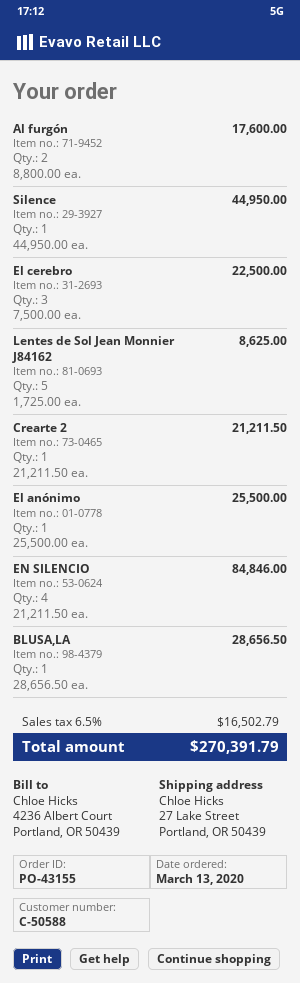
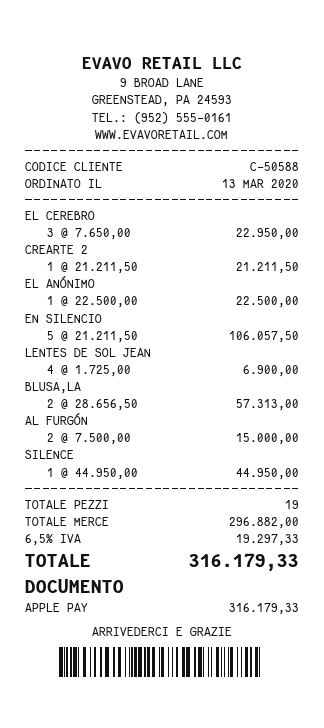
Al furgón: 2 x 8800.00 = 17600.00 -> 2 x 7500.00 = 15000.00
El cerebro: 3 x 7500.00 = 22500.00 -> 3 x 7650.00 = 22950.00
Lentes de Sol Jean Monnier J84162: 5 x 1725.00 = 8625.00 -> 4 x 1725.00 = 6900.00
El anónimo: 1 x 25500.00 = 25500.00 -> 1 x 22500.00 = 22500.00
EN SILENCIO: 4 x 21211.50 = 84846.00 -> 5 x 21211.50 = 106057.50
BLUSA,LA: 1 x 28656.50 = 28656.50 -> 2 x 28656.50 = 57313.00
tax: 6.5% = 16502.79 -> 6.5% = 19297.33
total: 270391.79 -> 316179.33

